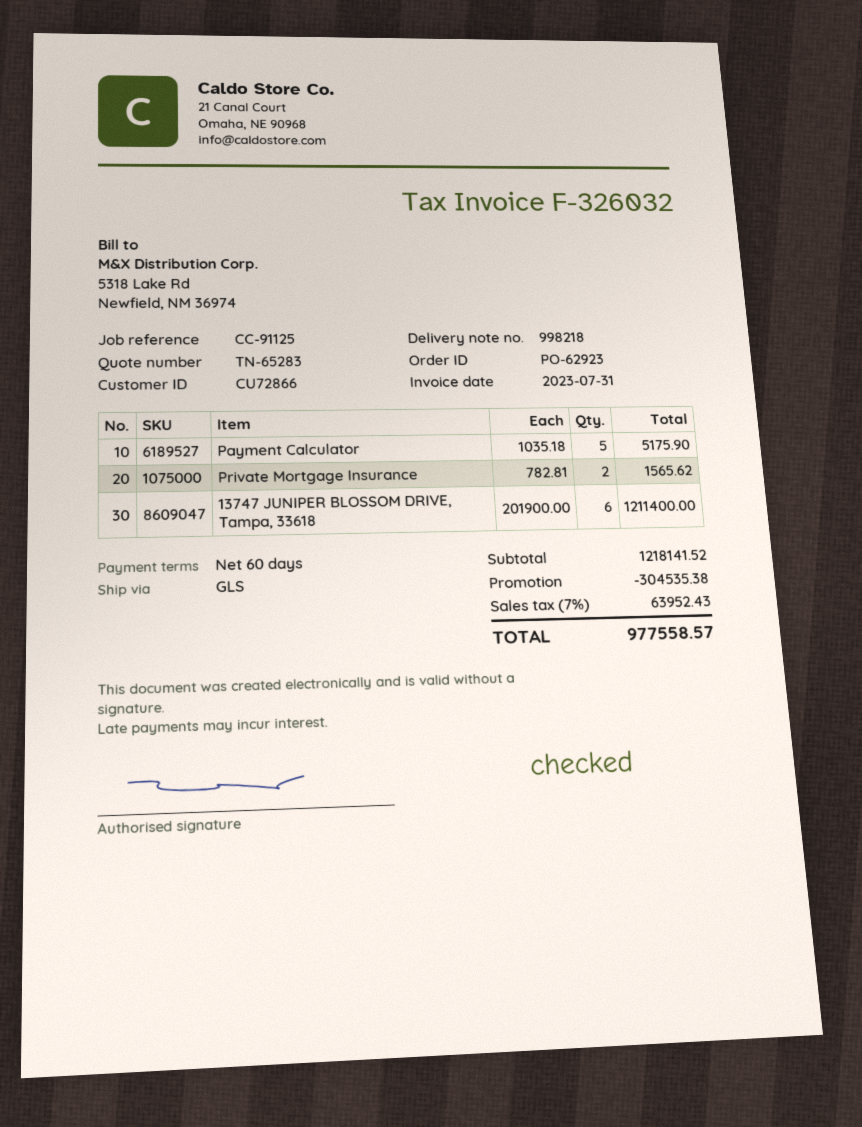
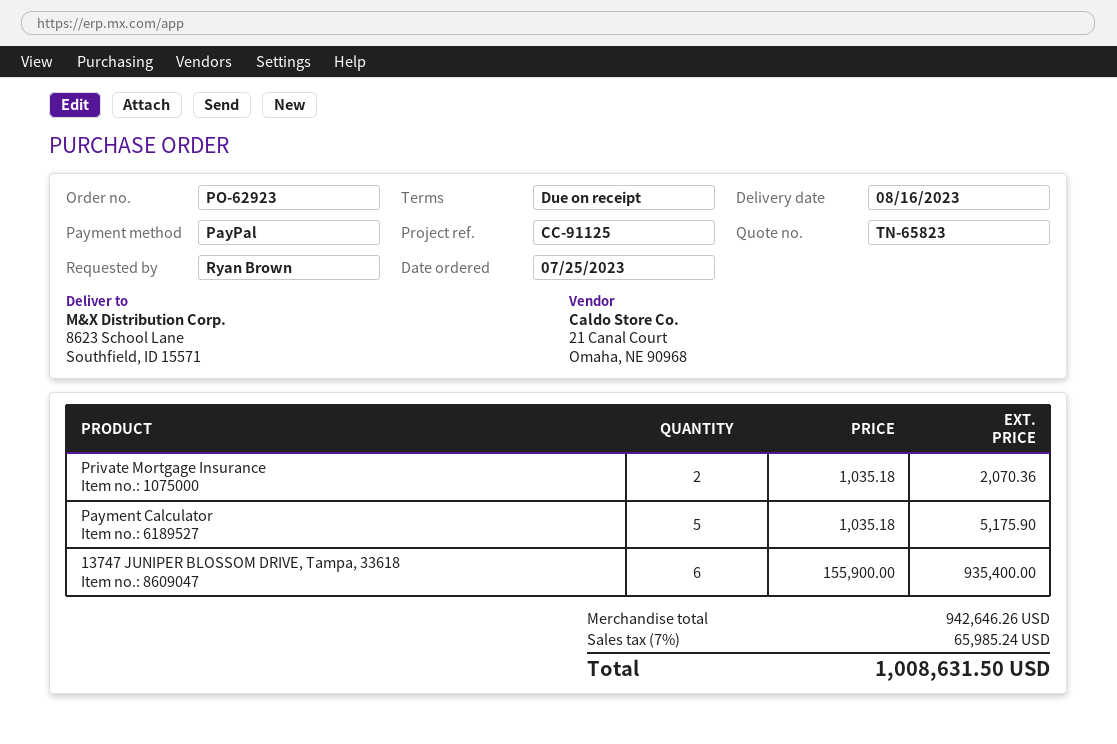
quote number: TN-65283 -> TN-65823
payment terms: 60 days -> on receipt
Private Mortgage Insurance: 2 x 782.81 = 1565.62 -> 2 x 1035.18 = 2070.36
13747 JUNIPER BLOSSOM DRIVE, Tampa, 33618: 6 x 201900.00 = 1211400.00 -> 6 x 155900.00 = 935400.00
subtotal: 1218141.52 -> 942646.26
discount: 304535.38 -> none
tax: 7% = 63952.43 -> 7% = 65985.24
total: 977558.57 -> 1008631.50

